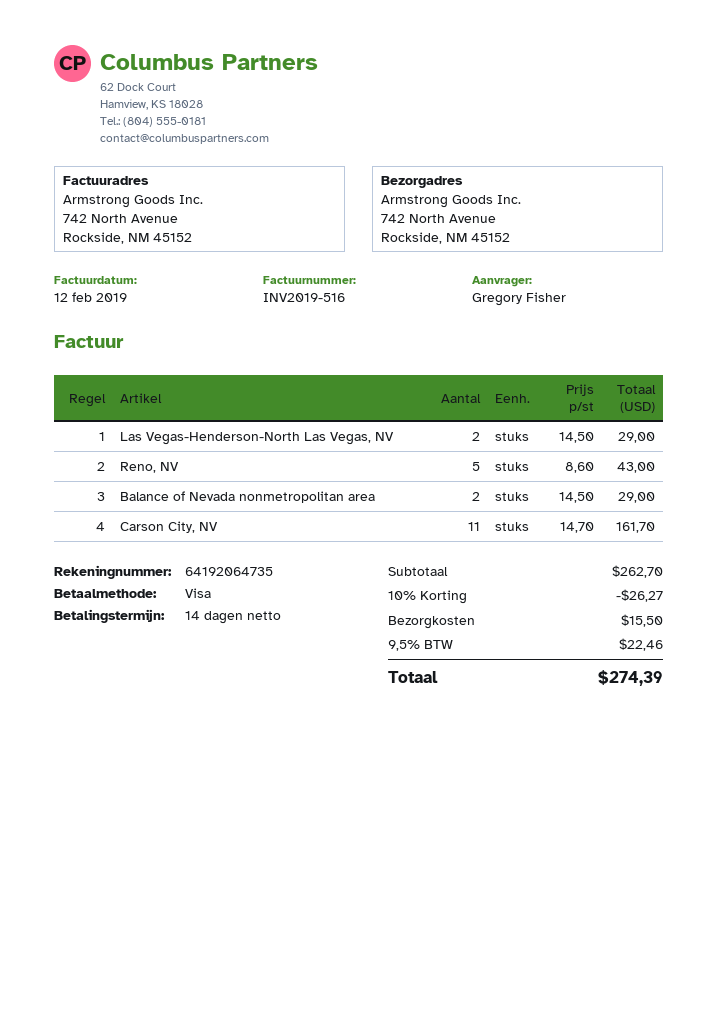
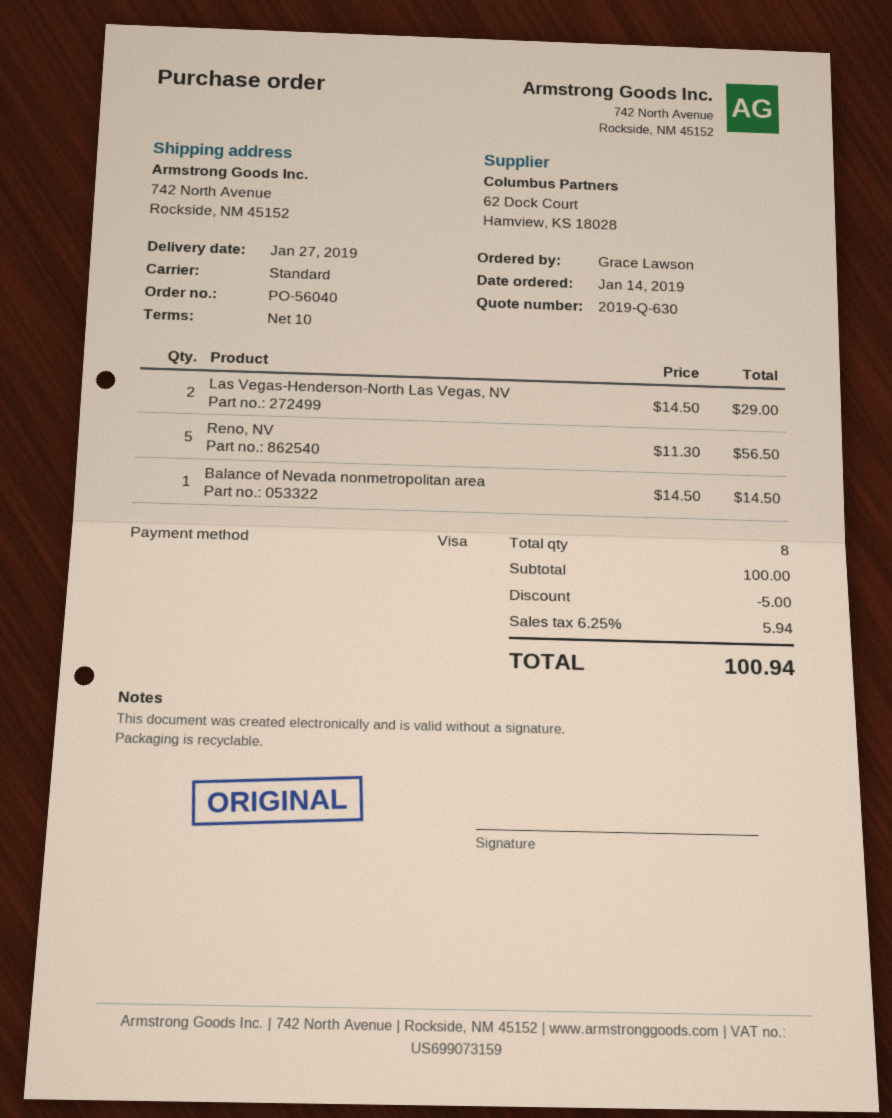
payment terms: 14 days -> 10 days
ordered by: Gregory Fisher -> Grace Lawson
Reno, NV: 5 x 8.60 = 43.00 -> 5 x 11.30 = 56.50
Balance of Nevada nonmetropolitan area: 2 x 14.50 = 29.00 -> 1 x 14.50 = 14.50
Carson City, NV: 11 x 14.70 = 161.70 -> none
subtotal: 262.70 -> 100.00
discount: 26.27 -> 5.00
shipping: 15.50 -> none
tax: 9.5% = 22.46 -> 6.25% = 5.94
total: 274.39 -> 100.94

